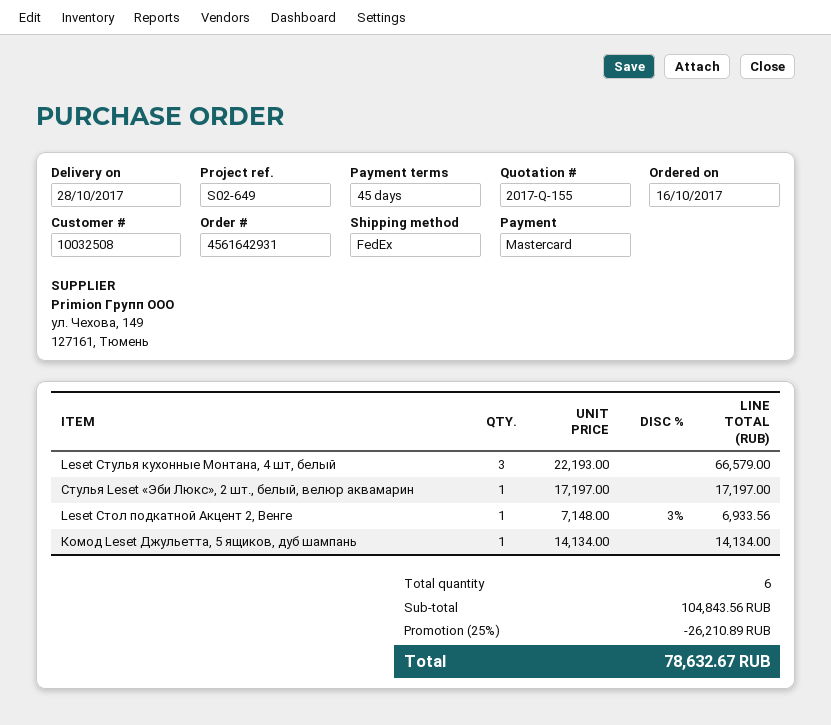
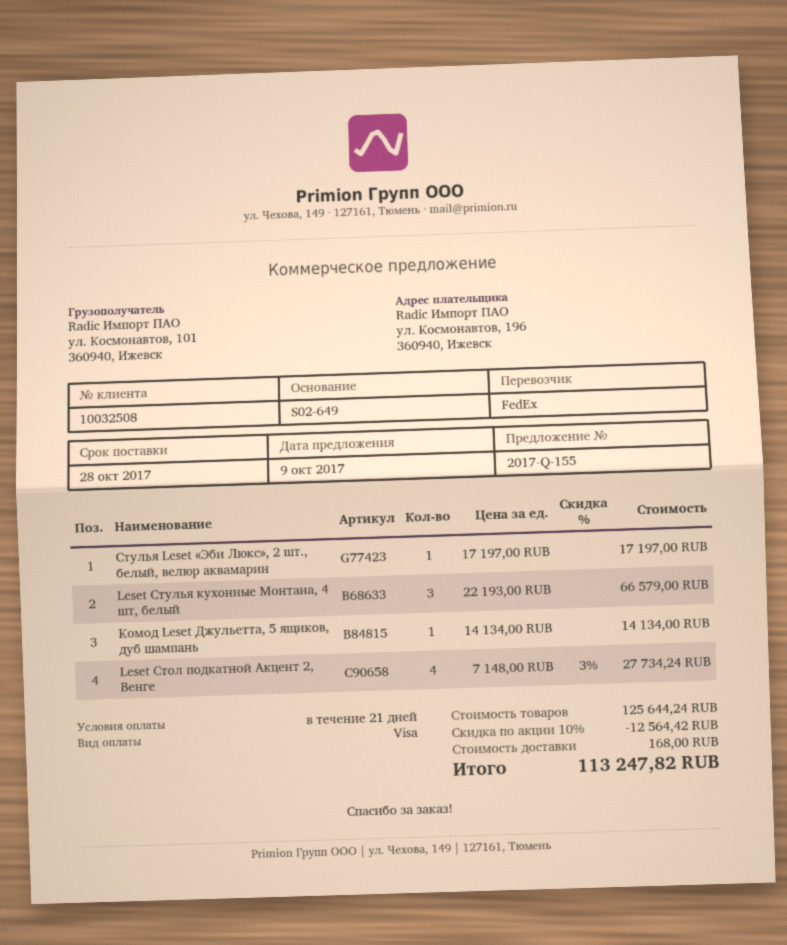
payment terms: 45 days -> 21 days
payment method: Mastercard -> Visa
Leset Стол подкатной Акцент 2, Венге: 1 x 7148.00 - 3% = 6933.56 -> 4 x 7148.00 - 3% = 27734.24
subtotal: 104843.56 -> 125644.24
discount: 25% = 26210.89 -> 10% = 12564.42
shipping: none -> 168.00
total: 78632.67 -> 113247.82

